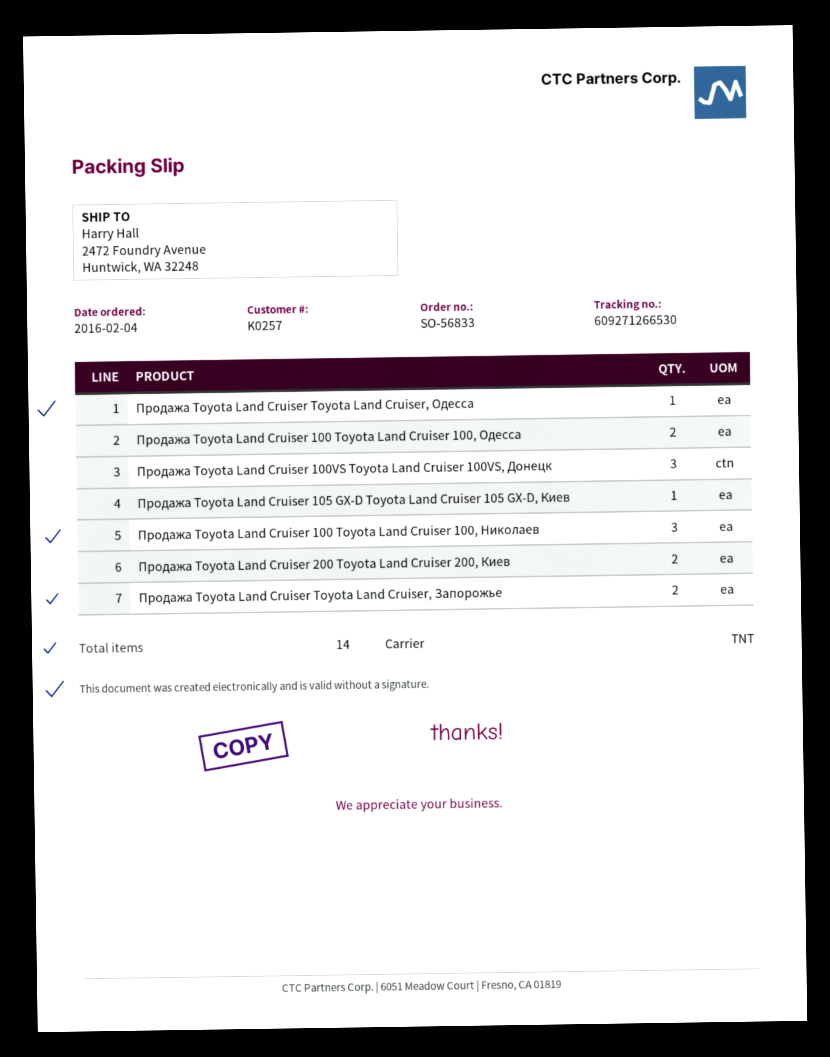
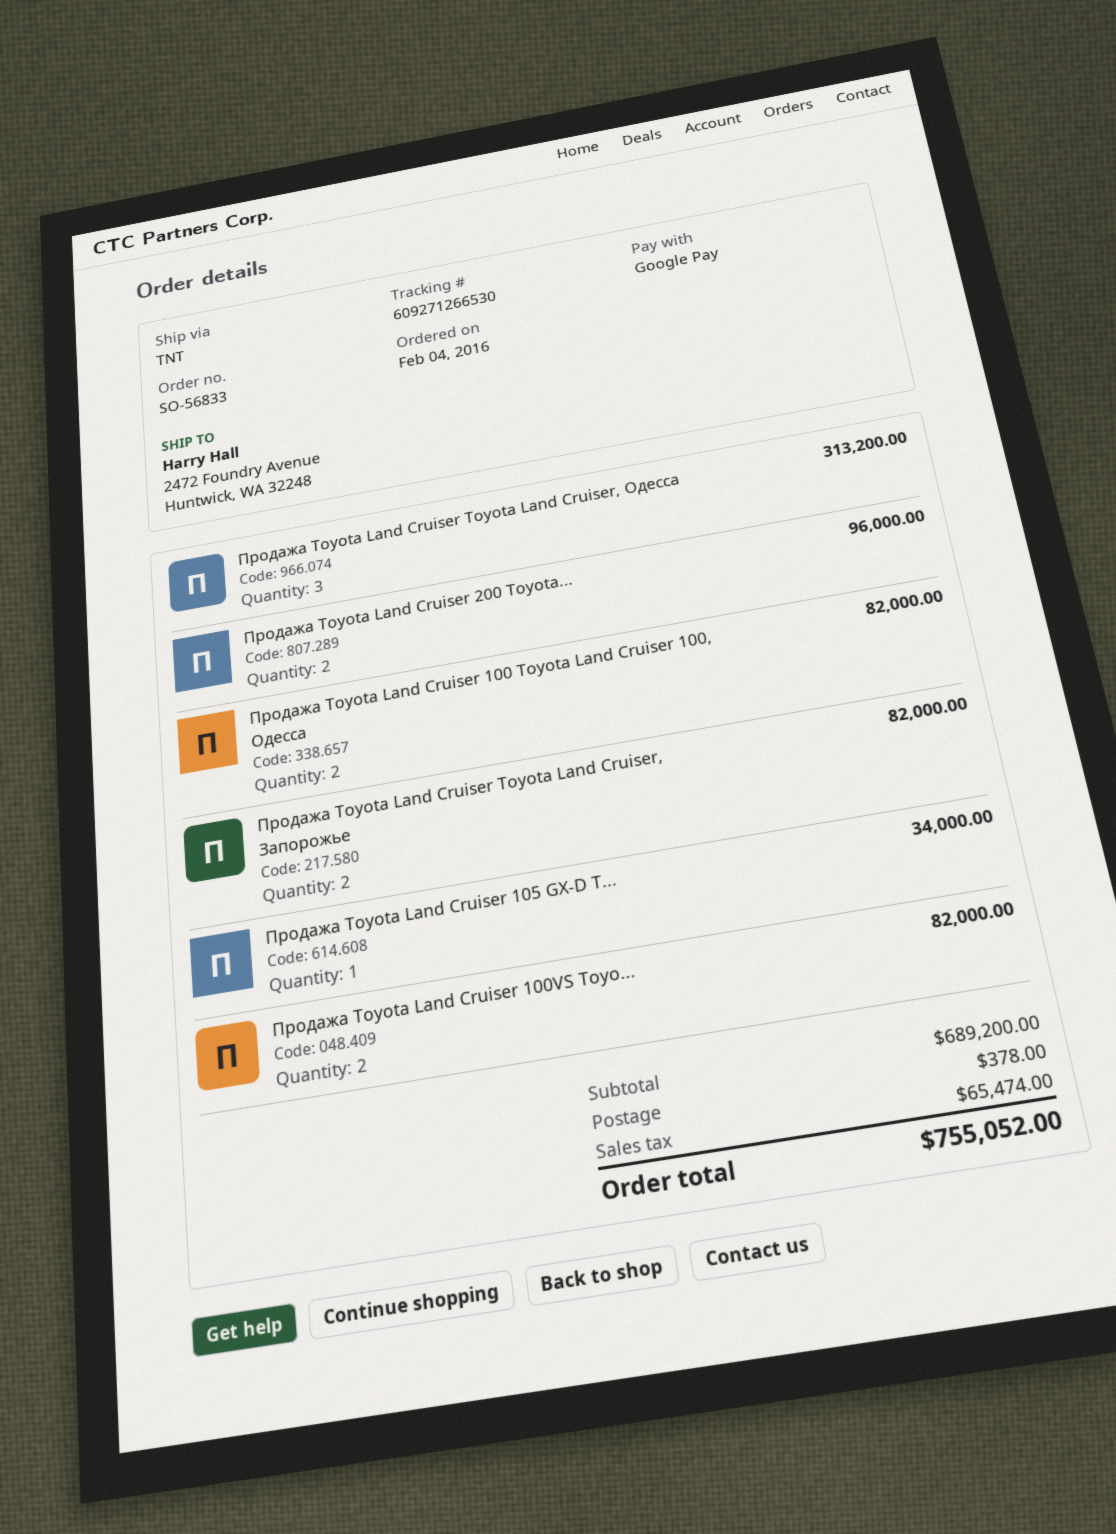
Продажа Toyota Land Cruiser Toyota Land Cruiser, Одесса: 1 -> 3
Продажа Toyota Land Cruiser 100VS Toyota Land Cruiser 100VS, Донецк: 3 -> 2
Продажа Toyota Land Cruiser 100 Toyota Land Cruiser 100, Николаев: 3 -> none

